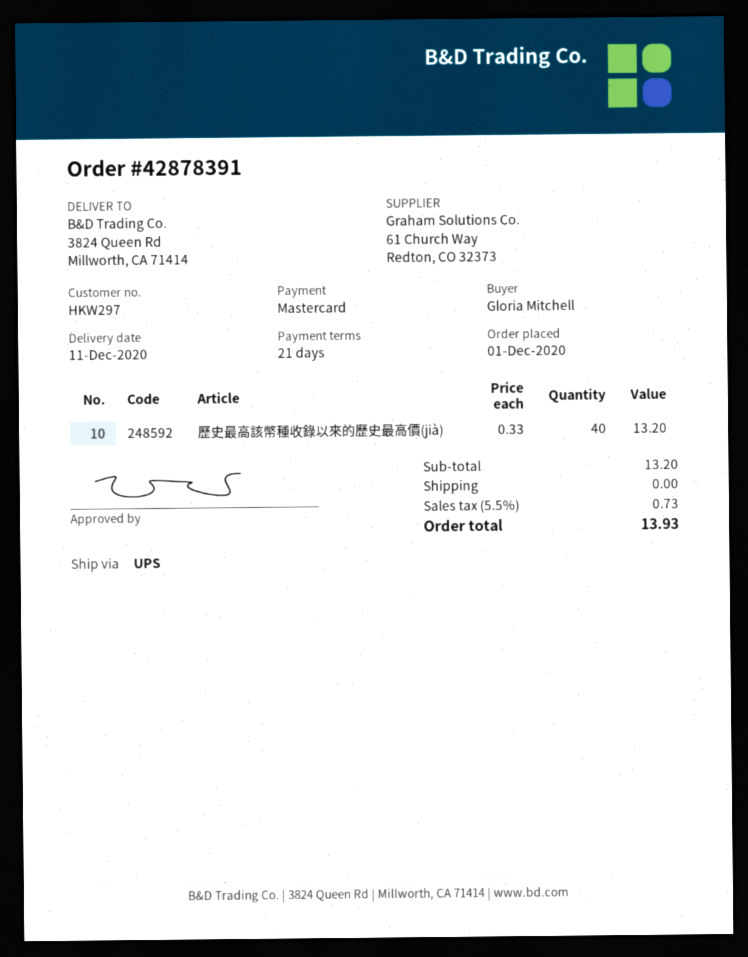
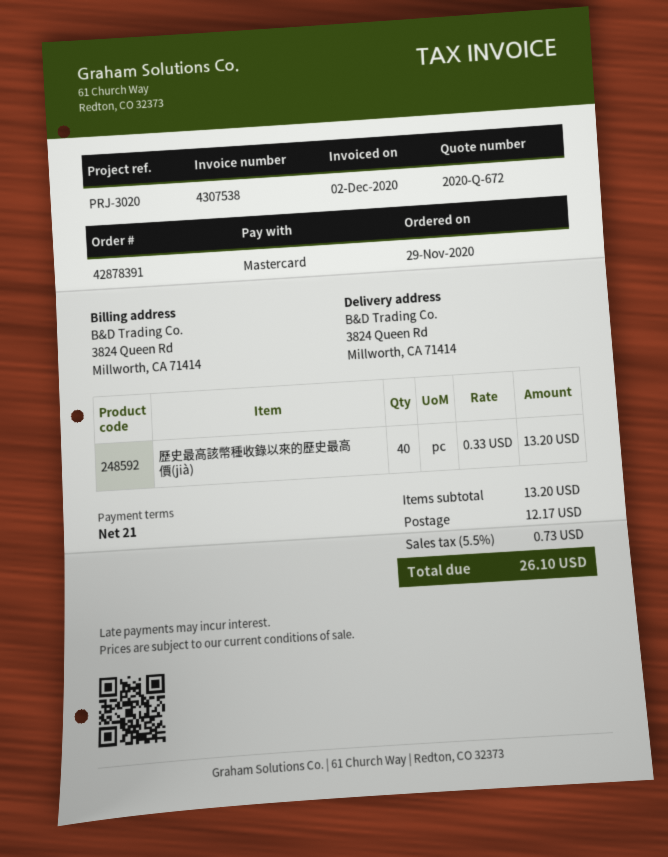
order date: 2020-12-01 -> 2020-11-29
shipping: 0.00 -> 12.17
total: 13.93 -> 26.10

